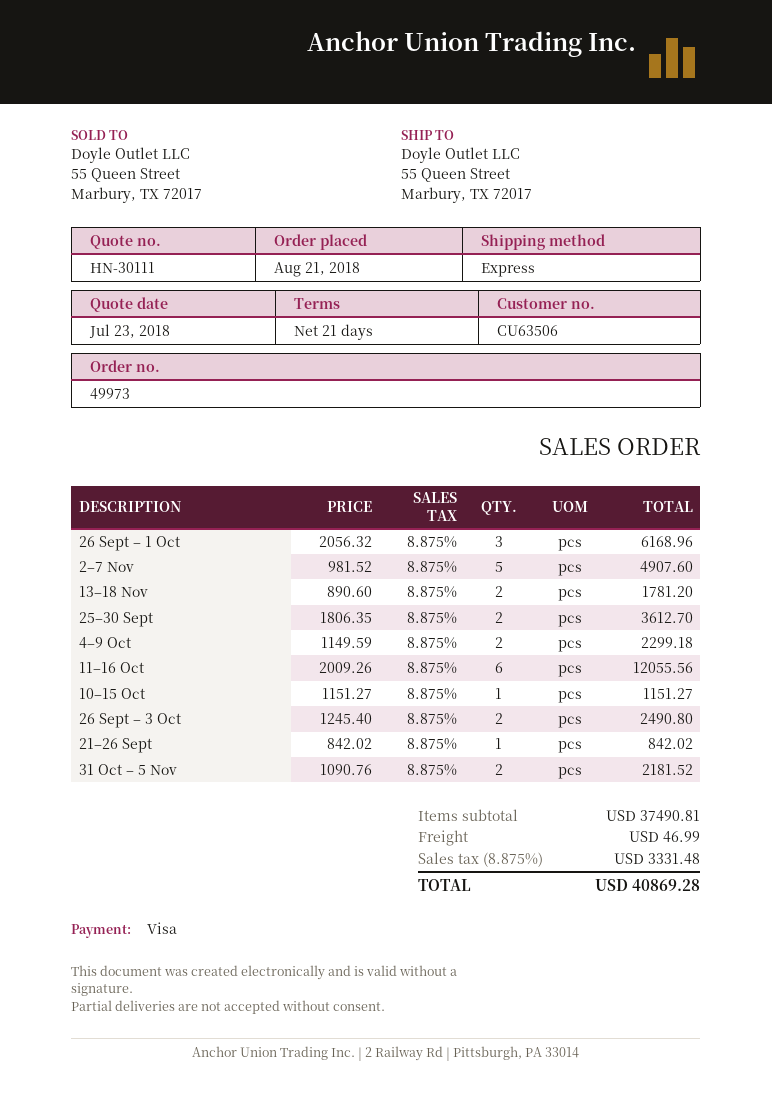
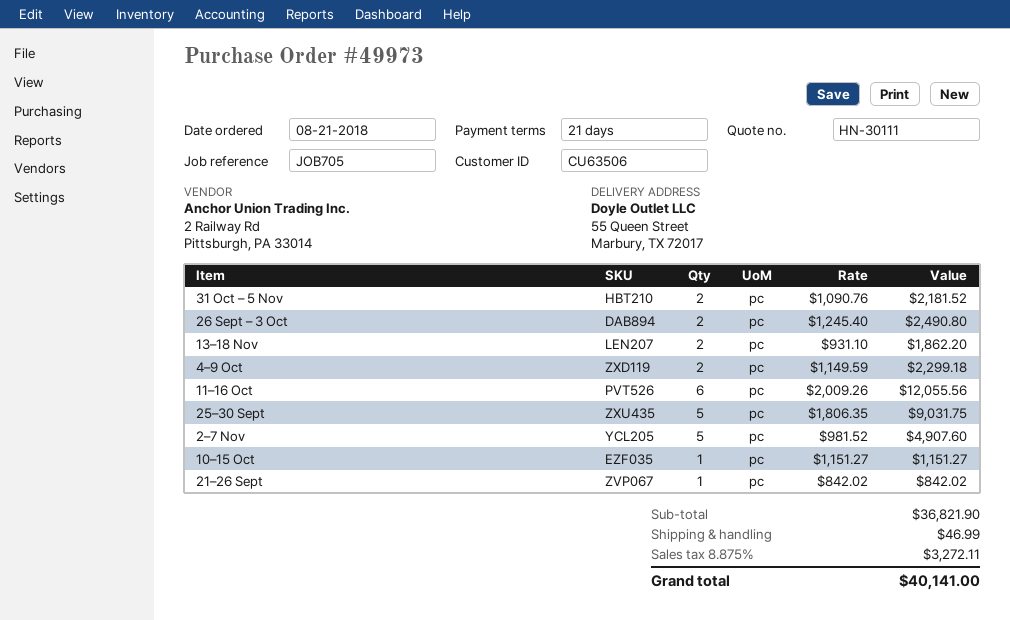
26 Sept – 1 Oct: 3 x 2056.32 = 6168.96 -> none
13–18 Nov: 2 x 890.60 = 1781.20 -> 2 x 931.10 = 1862.20
25–30 Sept: 2 x 1806.35 = 3612.70 -> 5 x 1806.35 = 9031.75
subtotal: 37490.81 -> 36821.90
tax: 8.875% = 3331.48 -> 8.875% = 3272.11
total: 40869.28 -> 40141.00

